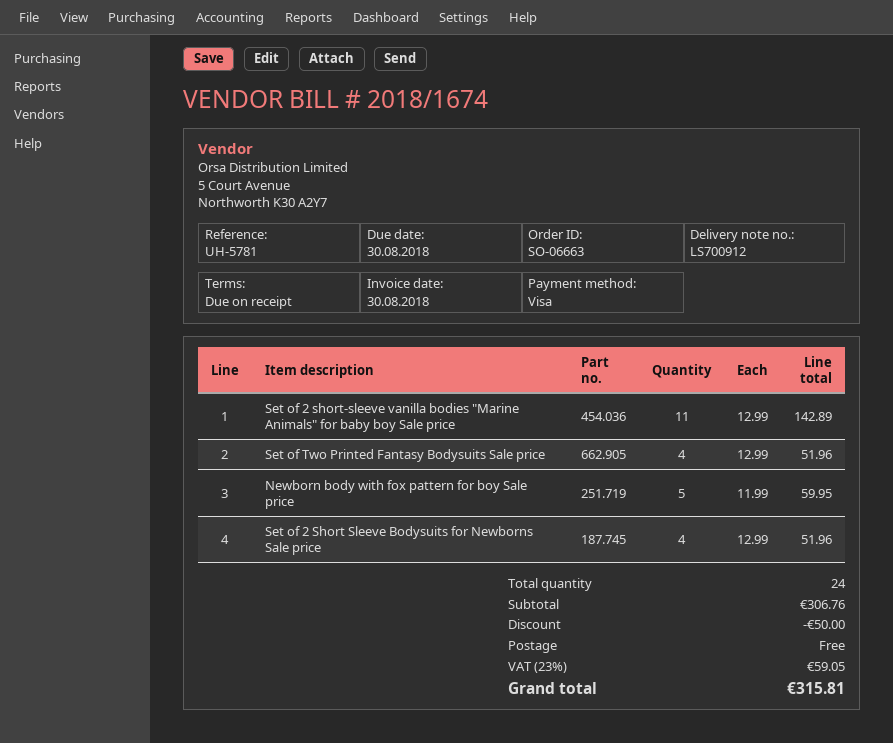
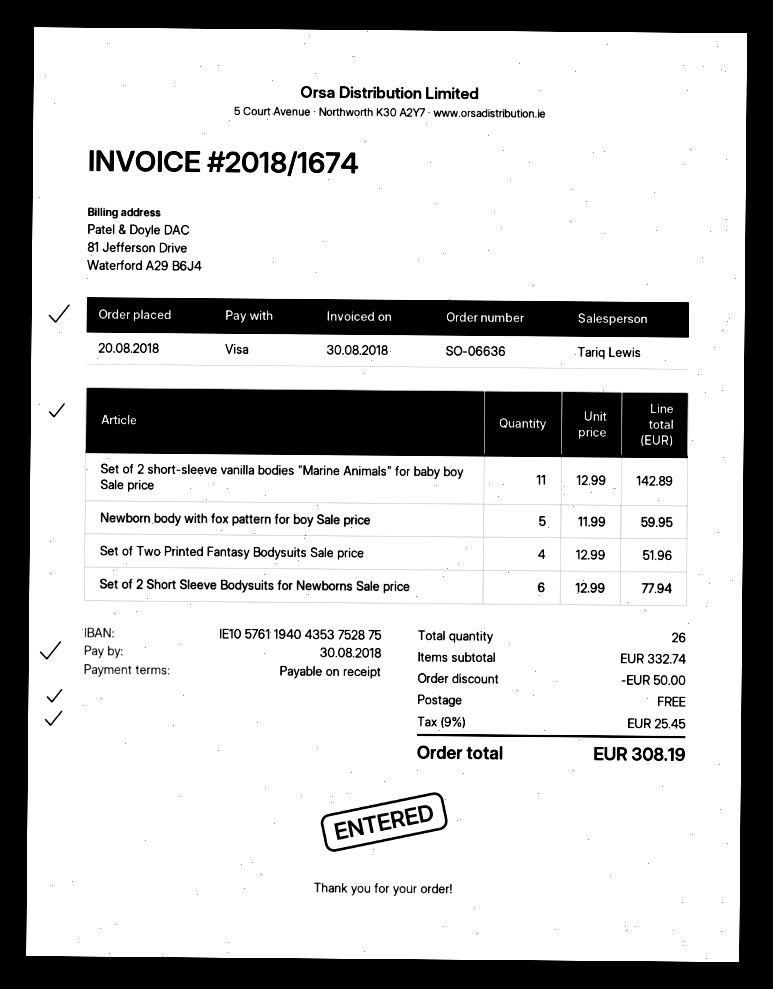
order number: SO-06663 -> SO-06636
Set of 2 Short Sleeve Bodysuits for Newborns Sale price: 4 x 12.99 = 51.96 -> 6 x 12.99 = 77.94
total quantity: 24 -> 26
subtotal: 306.76 -> 332.74
tax: 23% = 59.05 -> 9% = 25.45
total: 315.81 -> 308.19

